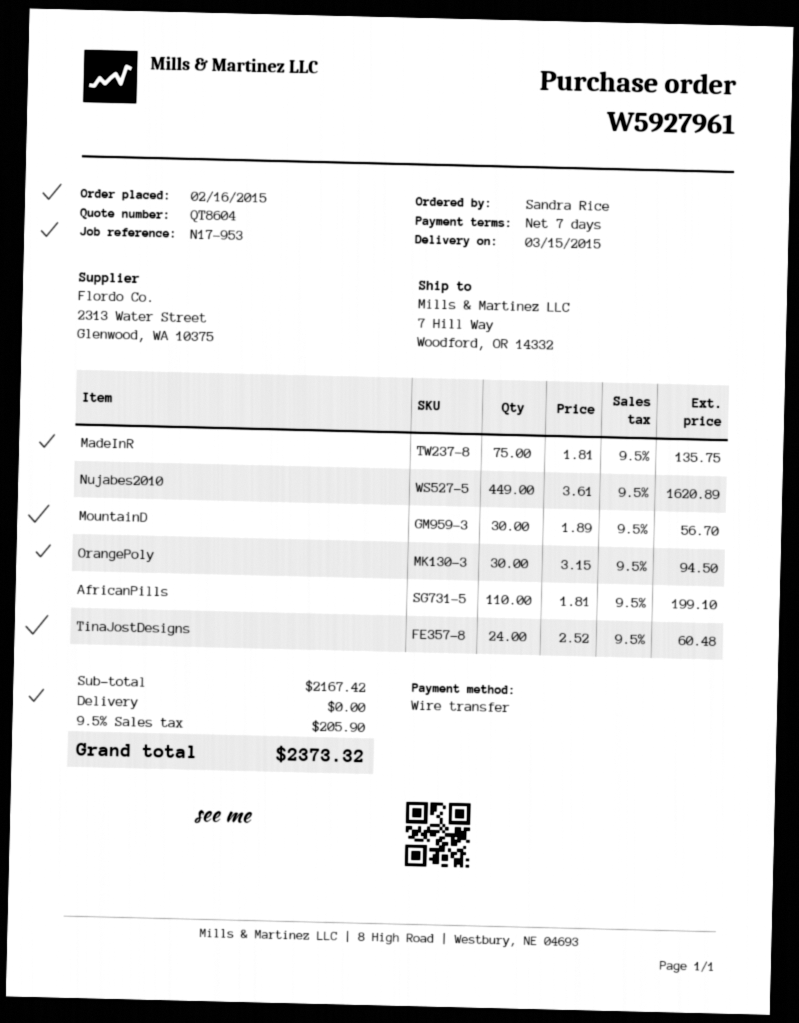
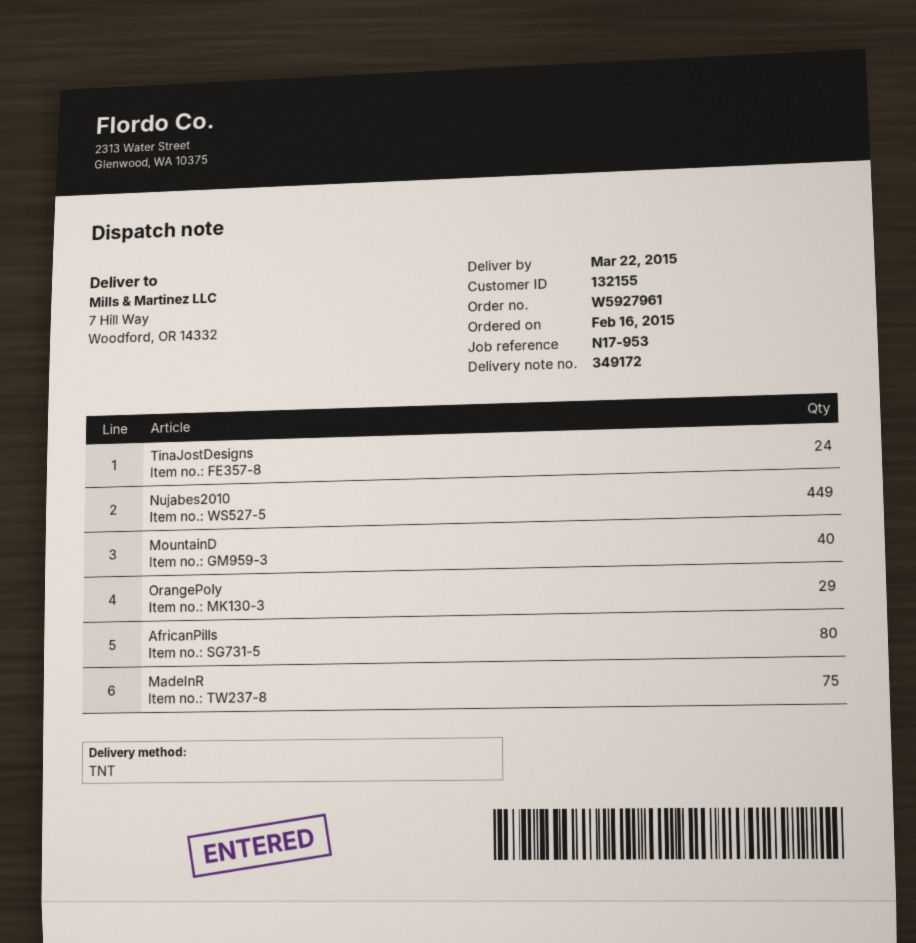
delivery date: 2015-03-15 -> 2015-03-22
MountainD: 30 -> 40
OrangePoly: 30 -> 29
AfricanPills: 110 -> 80

